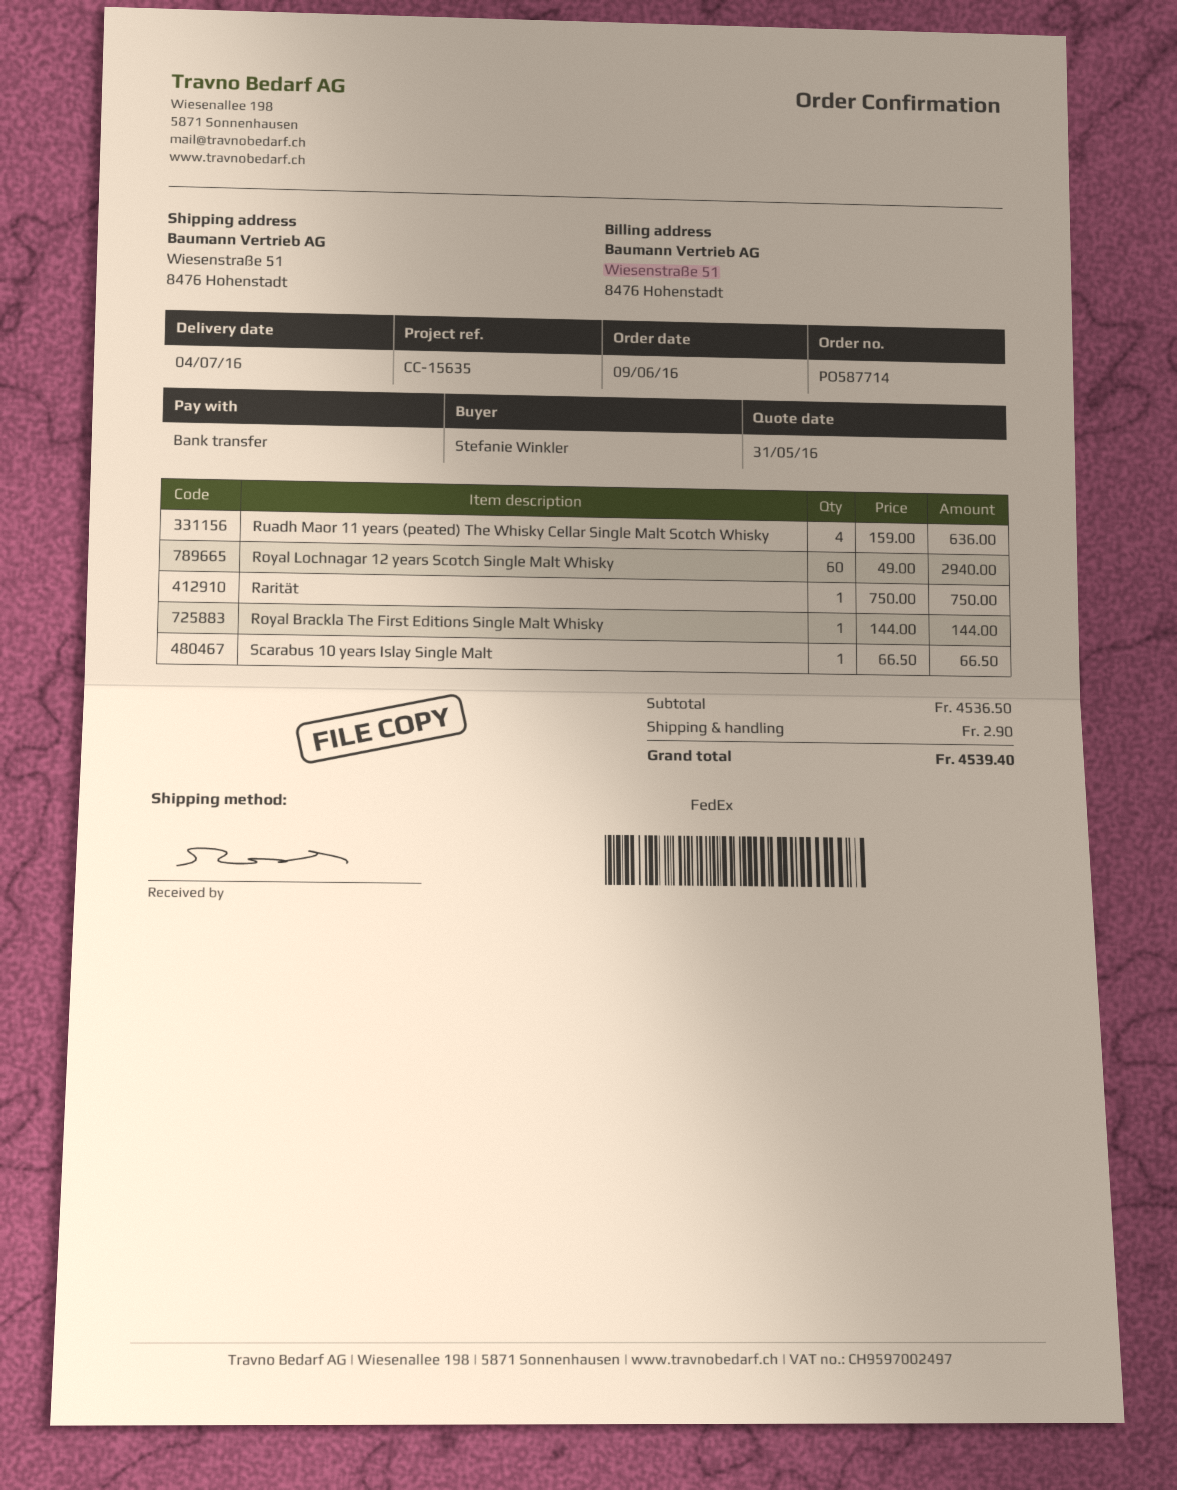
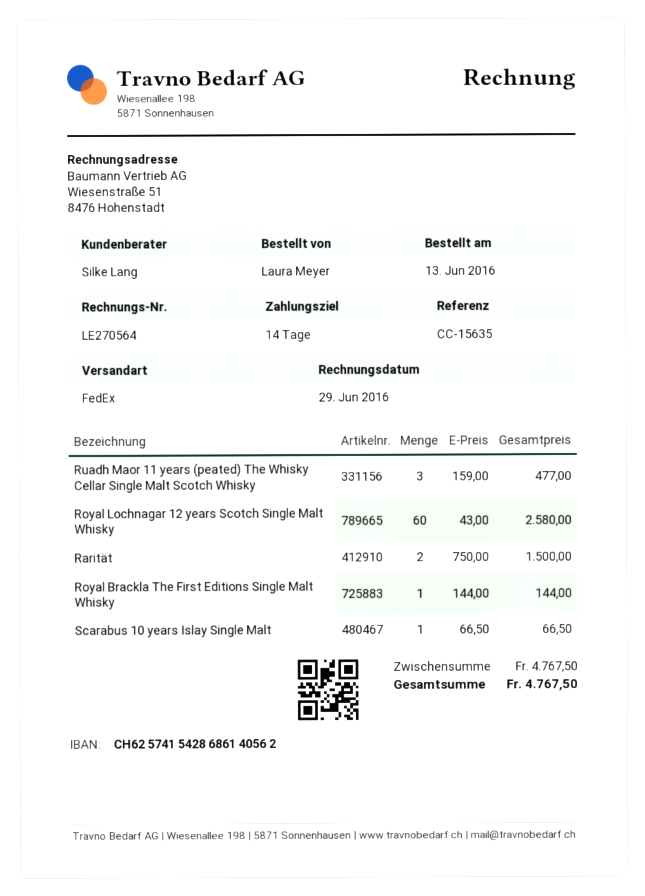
order date: 2016-06-09 -> 2016-06-13
ordered by: Stefanie Winkler -> Laura Meyer
Ruadh Maor 11 years (peated) The Whisky Cellar Single Malt Scotch Whisky: 4 x 159.00 = 636.00 -> 3 x 159.00 = 477.00
Royal Lochnagar 12 years Scotch Single Malt Whisky: 60 x 49.00 = 2940.00 -> 60 x 43.00 = 2580.00
Rarität: 1 x 750.00 = 750.00 -> 2 x 750.00 = 1500.00
subtotal: 4536.50 -> 4767.50
shipping: 2.90 -> none
total: 4539.40 -> 4767.50

